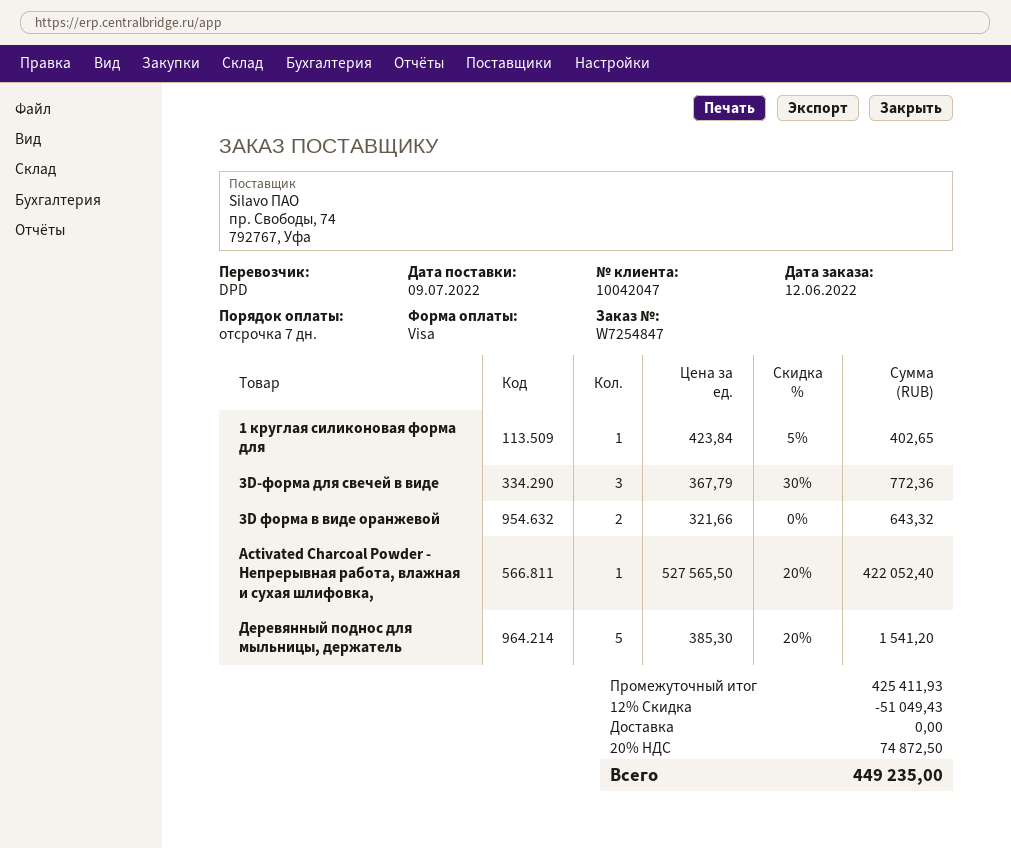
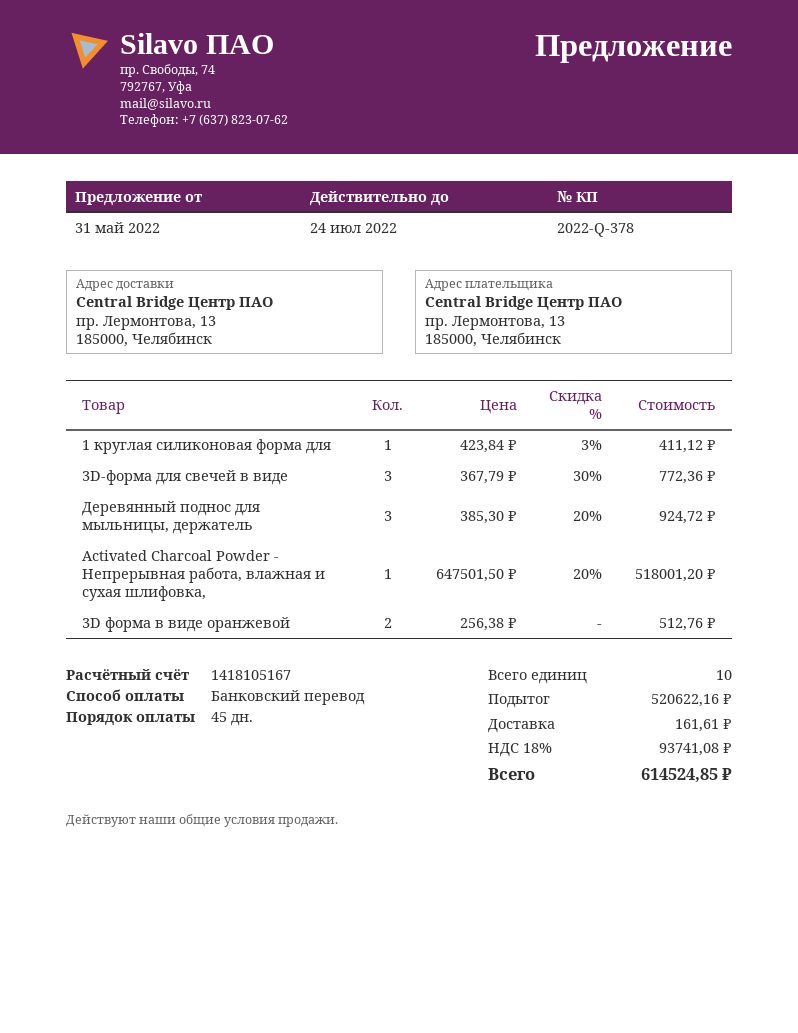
payment terms: 7 days -> 45 days
payment method: Visa -> bank transfer
1 круглая силиконовая форма для: 1 x 423.84 - 5% = 402.65 -> 1 x 423.84 - 3% = 411.12
3D форма в виде оранжевой: 2 x 321.66 = 643.32 -> 2 x 256.38 = 512.76
Activated Charcoal Powder - Непрерывная работа, влажная и сухая шлифовка,: 1 x 527565.50 - 20% = 422052.40 -> 1 x 647501.50 - 20% = 518001.20
Деревянный поднос для мыльницы, держатель: 5 x 385.30 - 20% = 1541.20 -> 3 x 385.30 - 20% = 924.72
subtotal: 425411.93 -> 520622.16
discount: 12% = 51049.43 -> none
shipping: 0.00 -> 161.61
tax: 20% = 74872.50 -> 18% = 93741.08
total: 449235.00 -> 614524.85

